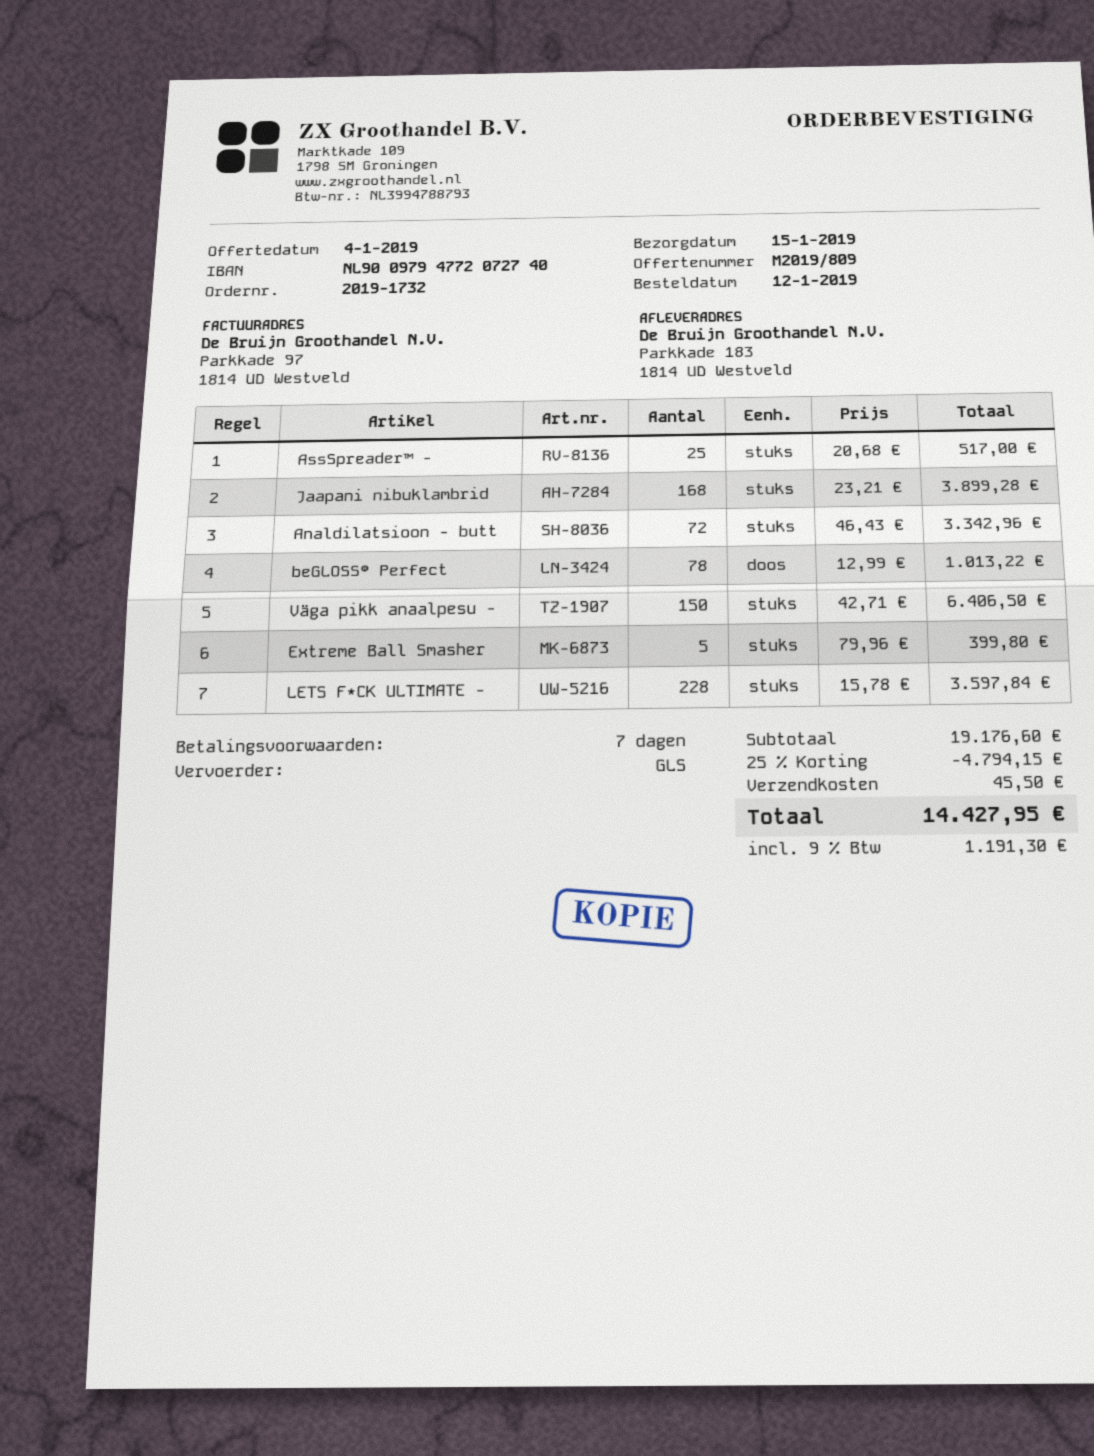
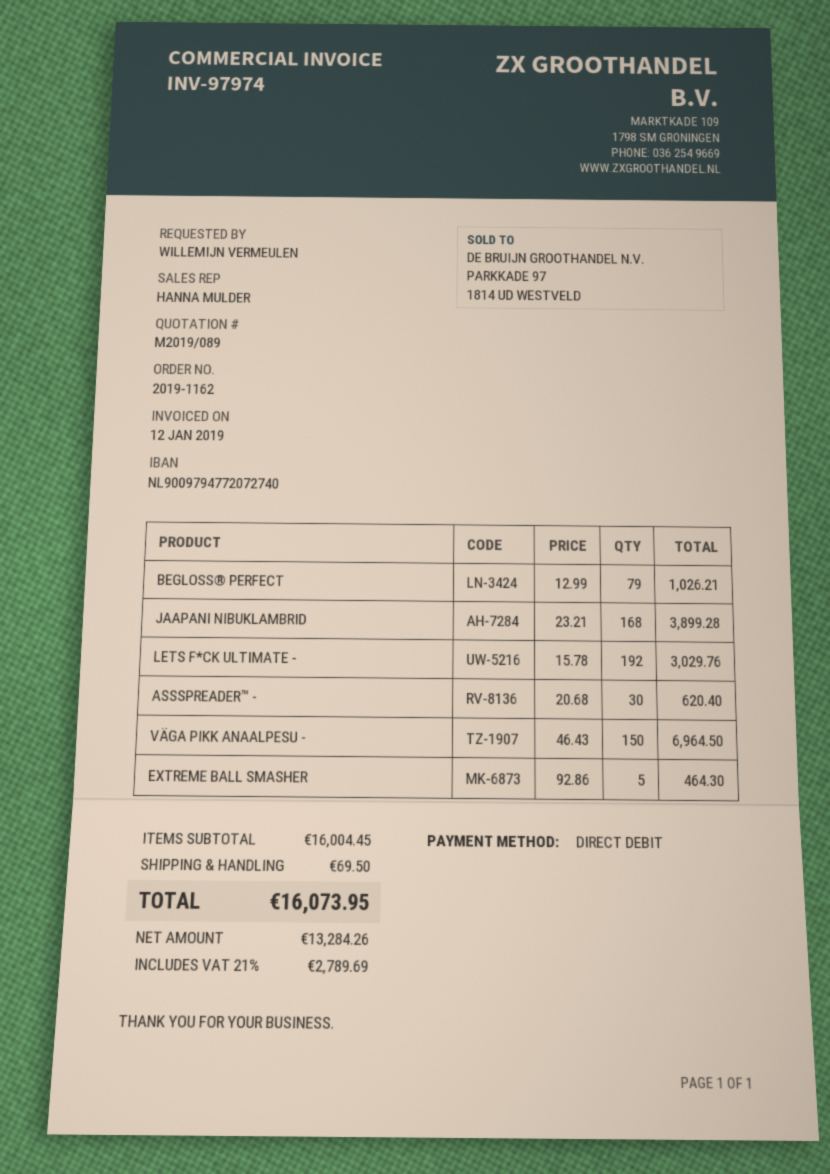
quote number: M2019/809 -> M2019/089
order number: 2019-1732 -> 2019-1162
AssSpreader™ -: 25 x 20.68 = 517.00 -> 30 x 20.68 = 620.40
Analdilatsioon - butt: 72 x 46.43 = 3342.96 -> none
beGLOSS® Perfect: 78 x 12.99 = 1013.22 -> 79 x 12.99 = 1026.21
Väga pikk anaalpesu -: 150 x 42.71 = 6406.50 -> 150 x 46.43 = 6964.50
Extreme Ball Smasher: 5 x 79.96 = 399.80 -> 5 x 92.86 = 464.30
LETS F*CK ULTIMATE -: 228 x 15.78 = 3597.84 -> 192 x 15.78 = 3029.76
subtotal: 19176.60 -> 16004.45
discount: 25% = 4794.15 -> none
shipping: 45.50 -> 69.50
tax: 9% = 1191.30 -> 21% = 2789.69
total: 14427.95 -> 16073.95

